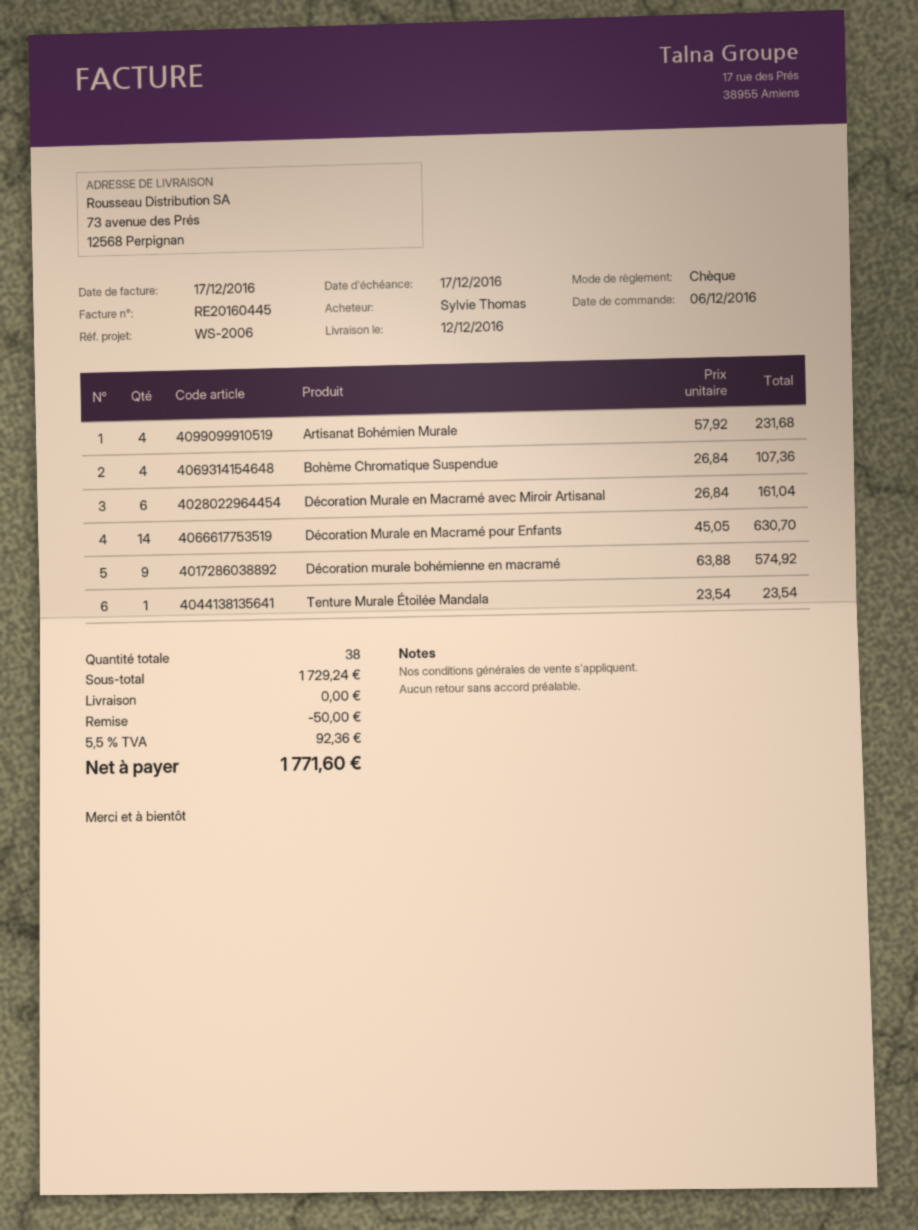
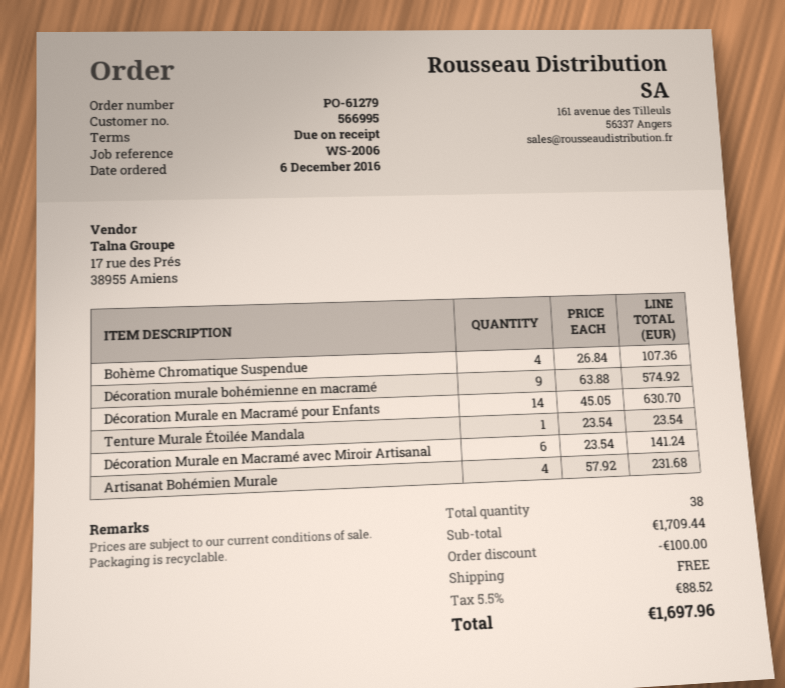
Décoration Murale en Macramé avec Miroir Artisanal: 6 x 26.84 = 161.04 -> 6 x 23.54 = 141.24
subtotal: 1729.24 -> 1709.44
discount: 50.00 -> 100.00
tax: 5.5% = 92.36 -> 5.5% = 88.52
total: 1771.60 -> 1697.96

